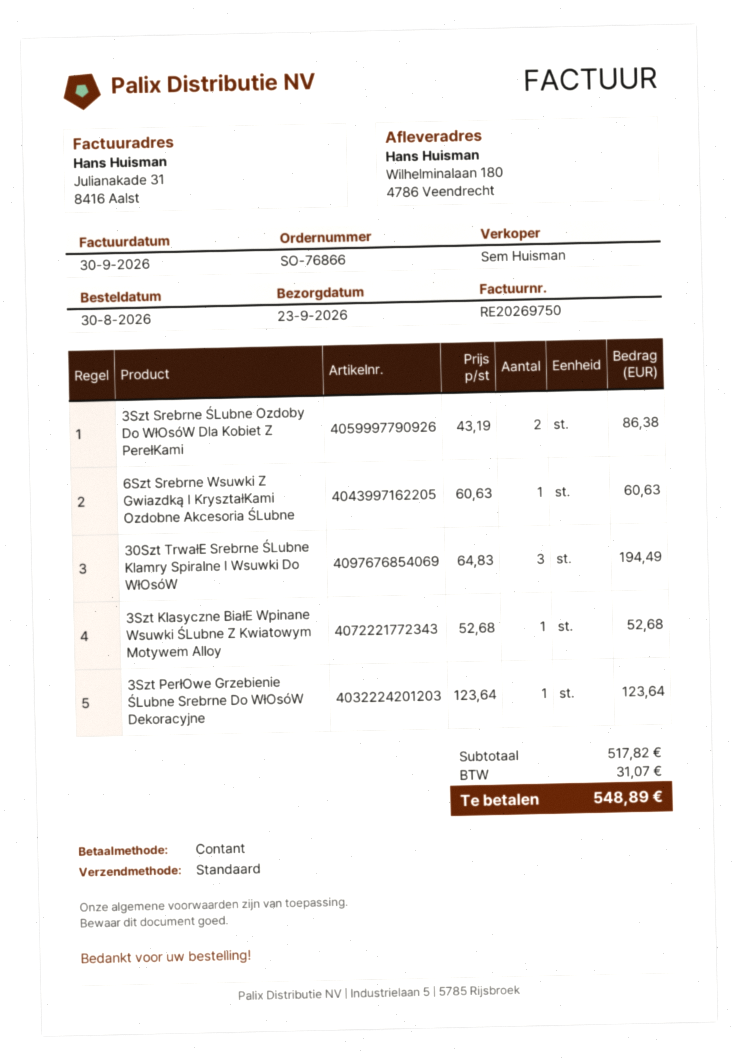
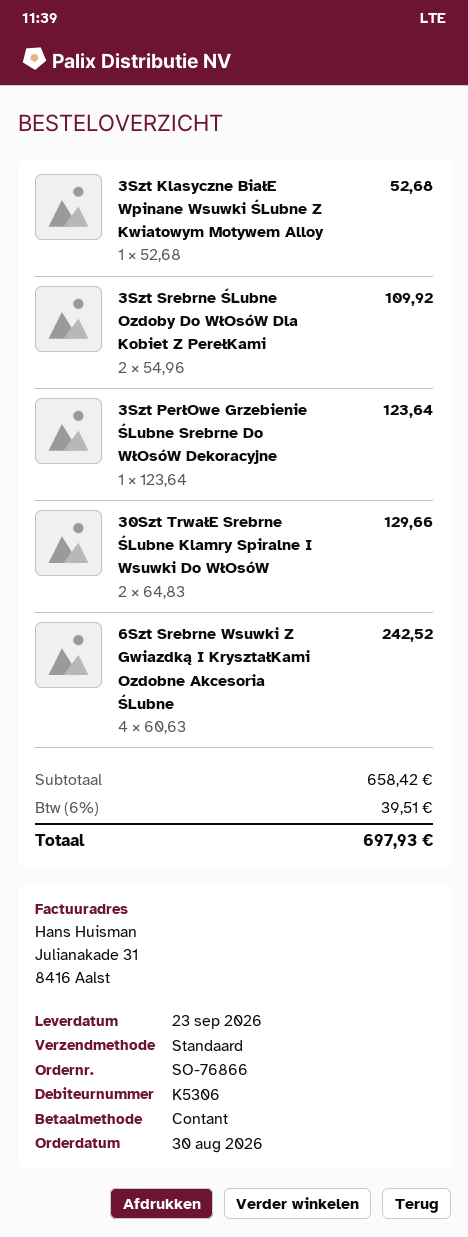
3Szt Srebrne ŚLubne Ozdoby Do WłOsóW Dla Kobiet Z PerełKami: 2 x 43.19 = 86.38 -> 2 x 54.96 = 109.92
6Szt Srebrne Wsuwki Z Gwiazdką I KryształKami Ozdobne Akcesoria ŚLubne: 1 x 60.63 = 60.63 -> 4 x 60.63 = 242.52
30Szt TrwałE Srebrne ŚLubne Klamry Spiralne I Wsuwki Do WłOsóW: 3 x 64.83 = 194.49 -> 2 x 64.83 = 129.66
subtotal: 517.82 -> 658.42
tax: 31.07 -> 39.51
total: 548.89 -> 697.93

